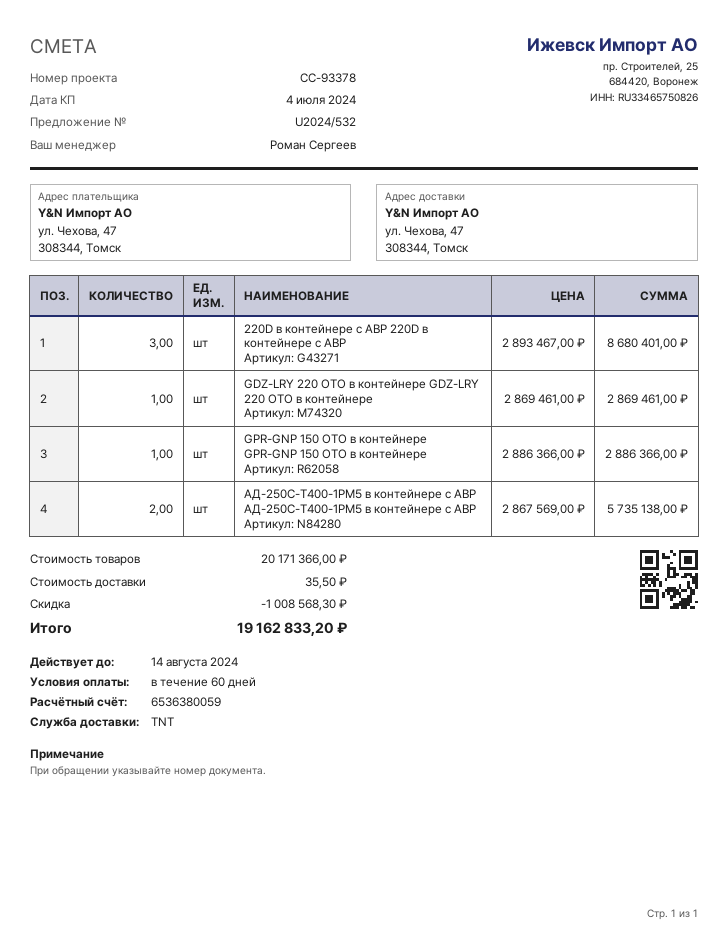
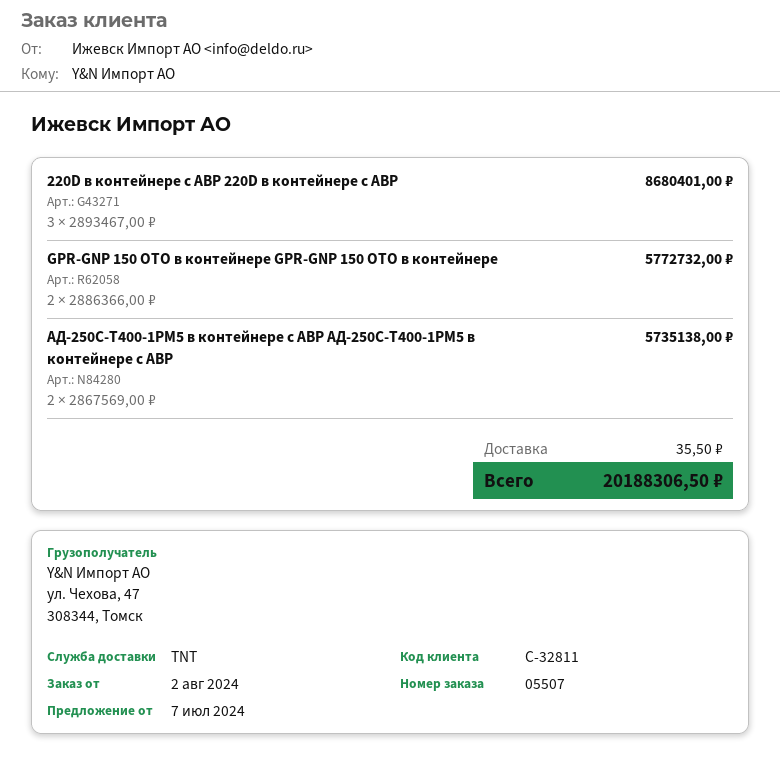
quote date: 2024-07-04 -> 2024-07-07
GDZ-LRY 220 OTO в контейнере GDZ-LRY 220 OTO в контейнере: 1 x 2869461.00 = 2869461.00 -> none
GPR-GNP 150 OTO в контейнере GPR-GNP 150 OTO в контейнере: 1 x 2886366.00 = 2886366.00 -> 2 x 2886366.00 = 5772732.00
discount: 1008568.30 -> none
total: 19162833.20 -> 20188306.50

